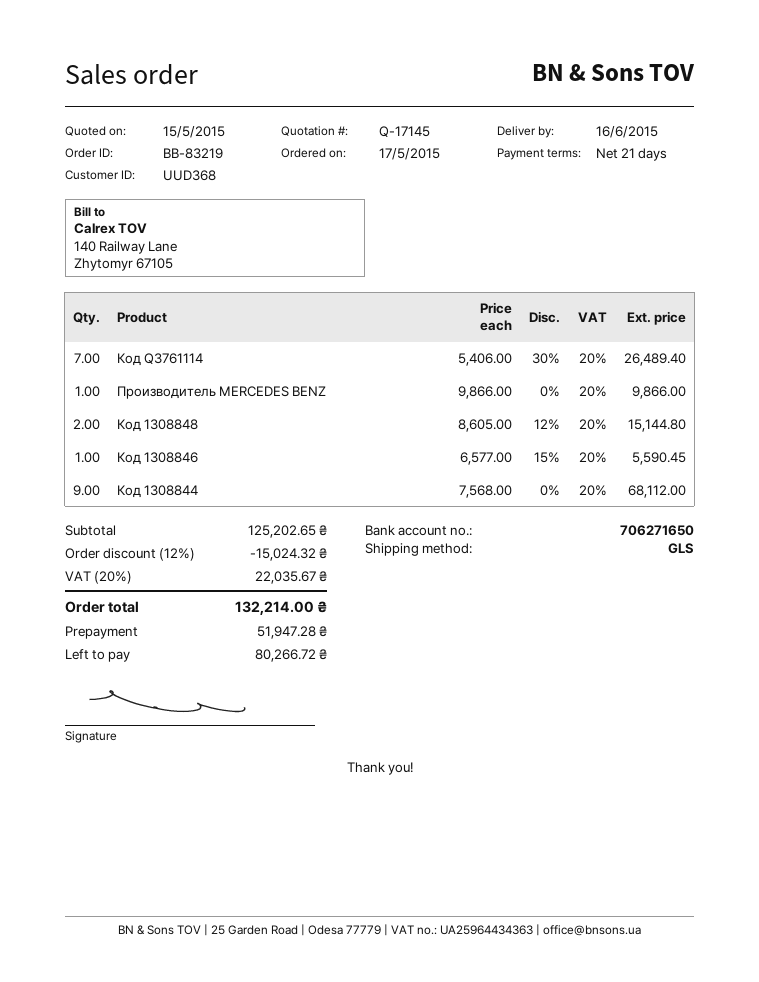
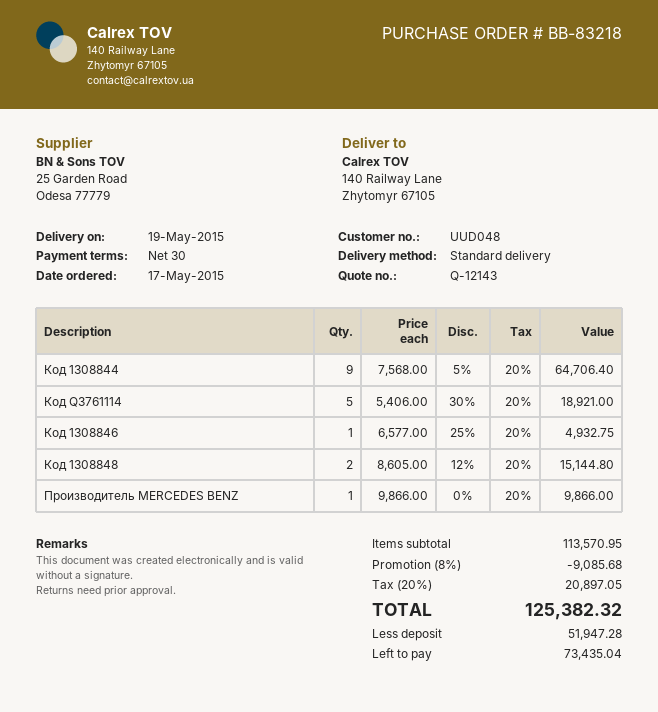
quote number: Q-17145 -> Q-12143
order number: BB-83219 -> BB-83218
delivery date: 2015-06-16 -> 2015-05-19
payment terms: 21 days -> 30 days
customer number: UUD368 -> UUD048
shipping method: GLS -> standard
Код Q3761114: 7 x 5406.00 - 30% = 26489.40 -> 5 x 5406.00 - 30% = 18921.00
Код 1308846: 1 x 6577.00 - 15% = 5590.45 -> 1 x 6577.00 - 25% = 4932.75
Код 1308844: 9 x 7568.00 = 68112.00 -> 9 x 7568.00 - 5% = 64706.40
subtotal: 125202.65 -> 113570.95
discount: 12% = 15024.32 -> 8% = 9085.68
tax: 20% = 22035.67 -> 20% = 20897.05
total: 132214.00 -> 125382.32
balance: 80266.72 -> 73435.04

